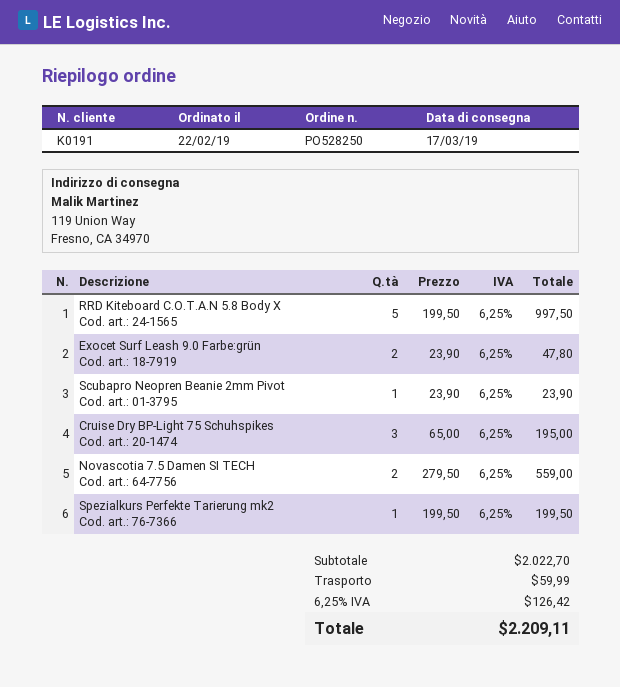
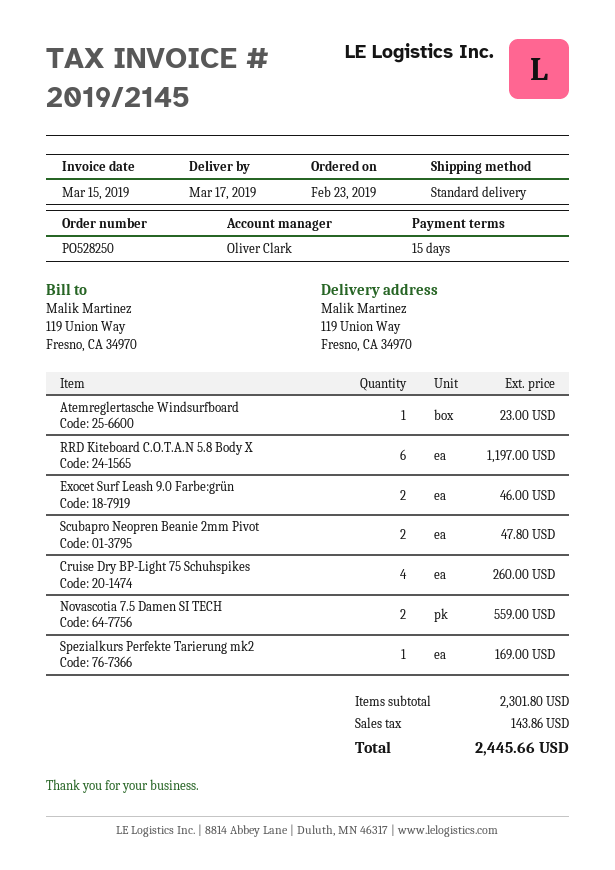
order date: 2019-02-22 -> 2019-02-23
RRD Kiteboard C.O.T.A.N 5.8 Body X: 5 for 997.50 -> 6 for 1197.00
Exocet Surf Leash 9.0 Farbe:grün: 2 for 47.80 -> 2 for 46.00
Scubapro Neopren Beanie 2mm Pivot: 1 for 23.90 -> 2 for 47.80
Cruise Dry BP-Light 75 Schuhspikes: 3 for 195.00 -> 4 for 260.00
Spezialkurs Perfekte Tarierung mk2: 1 for 199.50 -> 1 for 169.00
Atemreglertasche Windsurfboard: none -> 1 for 23.00
subtotal: 2022.70 -> 2301.80
shipping: 59.99 -> none
tax: 126.42 -> 143.86
total: 2209.11 -> 2445.66

